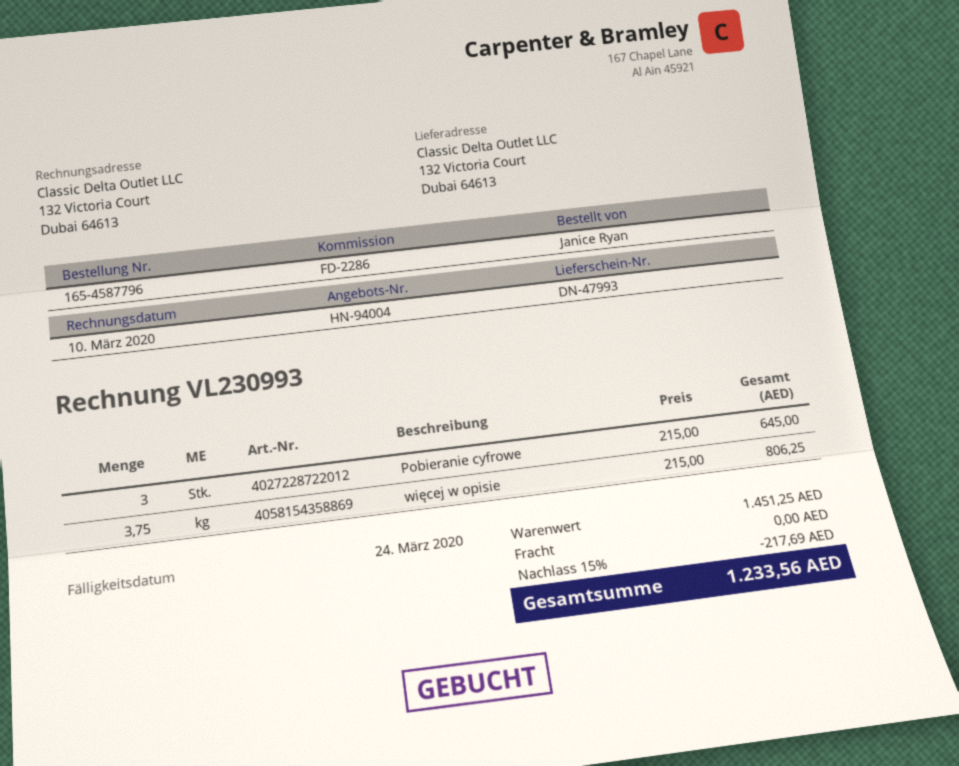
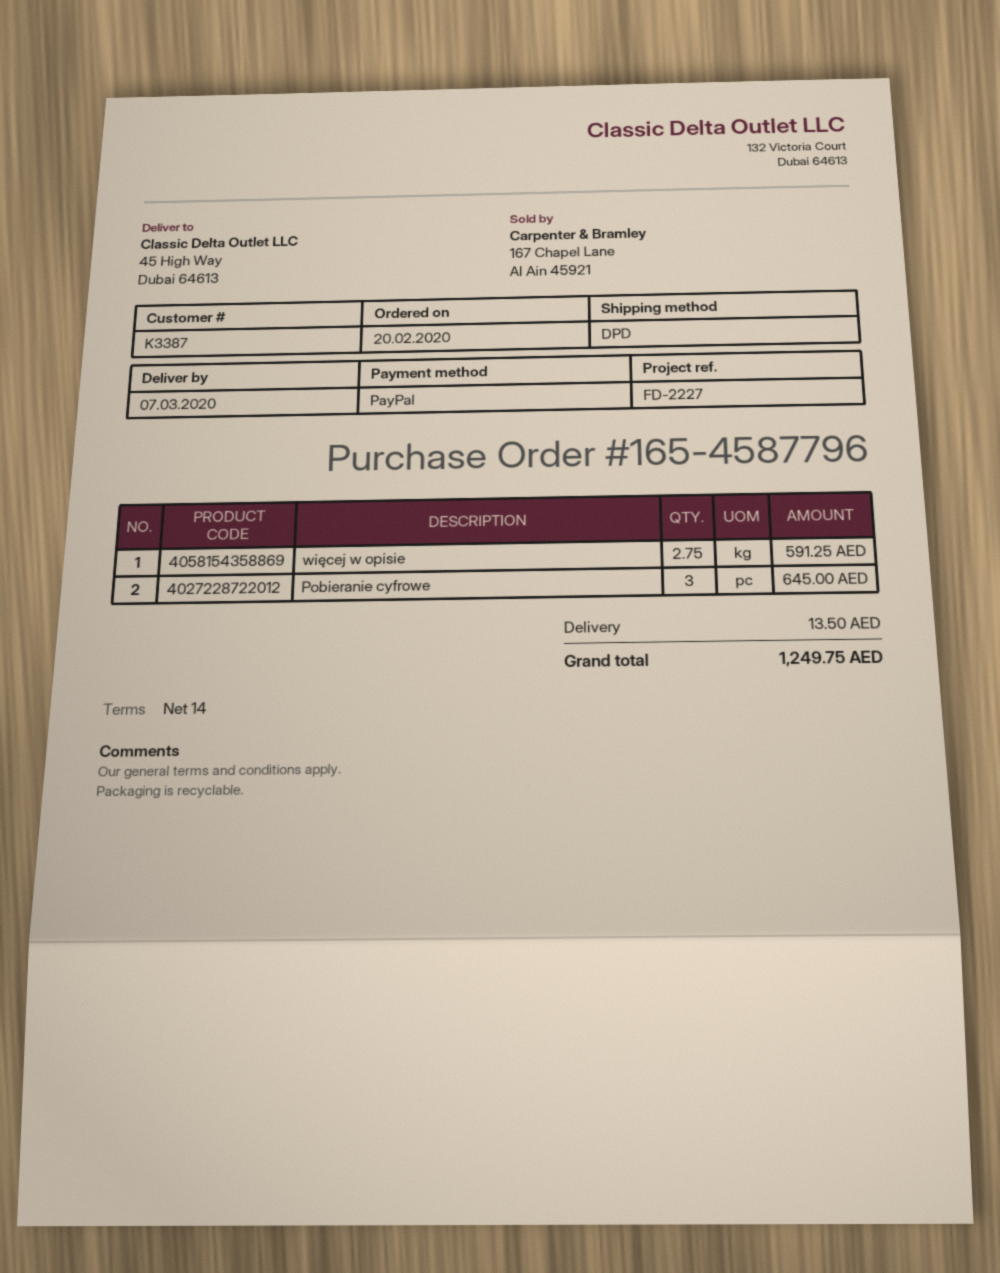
reference: FD-2286 -> FD-2227
ship to: 132 Victoria Court, Dubai 64613 -> 45 High Way, Dubai 64613
więcej w opisie: 3.75 for 806.25 -> 2.75 for 591.25
discount: 15% = 217.69 -> none
shipping: 0.00 -> 13.50
total: 1233.56 -> 1249.75

